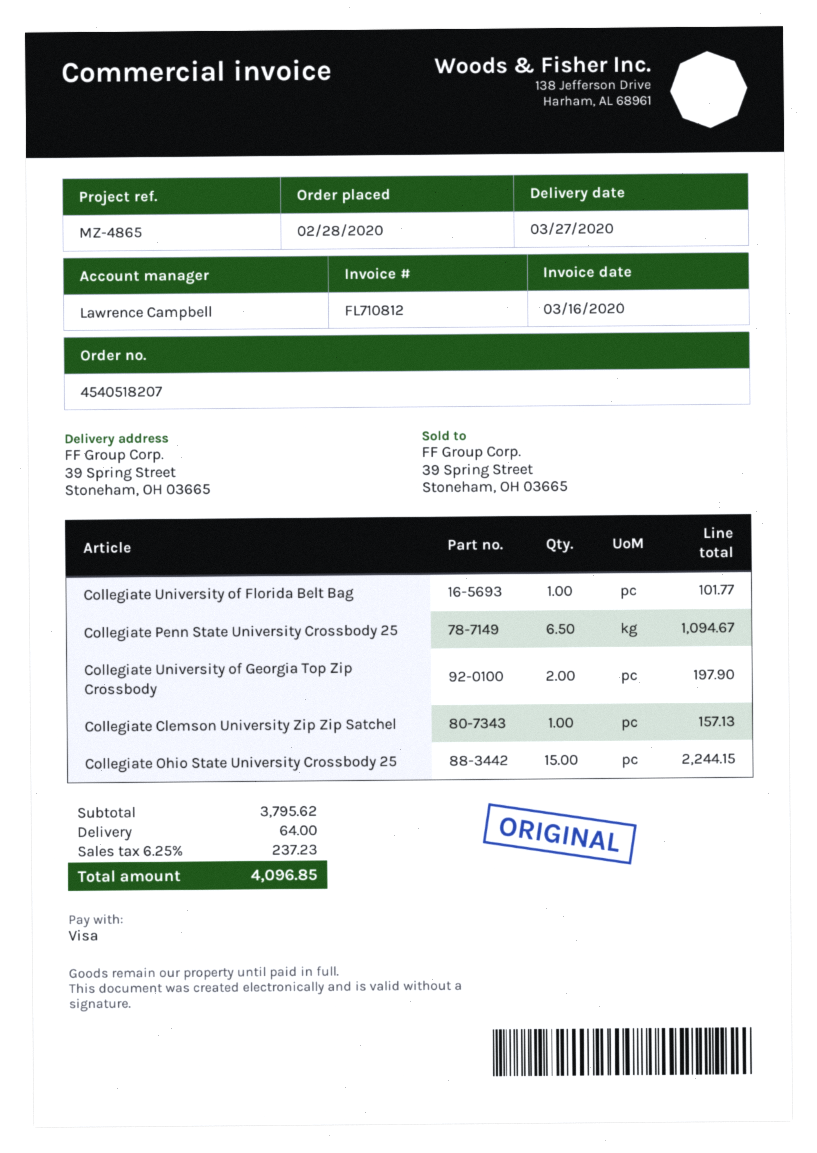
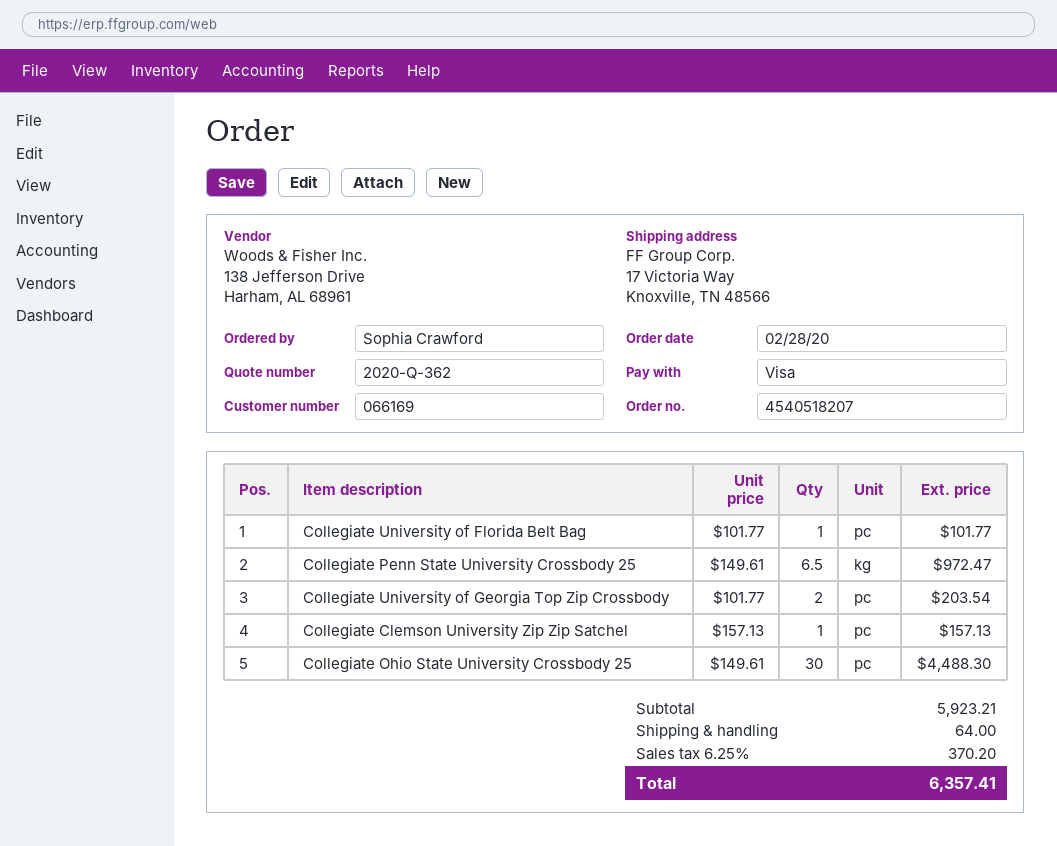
ship to: 39 Spring Street, Stoneham, OH 03665 -> 17 Victoria Way, Knoxville, TN 48566
Collegiate Penn State University Crossbody 25: 6.5 for 1094.67 -> 6.5 for 972.47
Collegiate University of Georgia Top Zip Crossbody: 2 for 197.90 -> 2 for 203.54
Collegiate Ohio State University Crossbody 25: 15 for 2244.15 -> 30 for 4488.30
subtotal: 3795.62 -> 5923.21
tax: 6.25% = 237.23 -> 6.25% = 370.20
total: 4096.85 -> 6357.41

